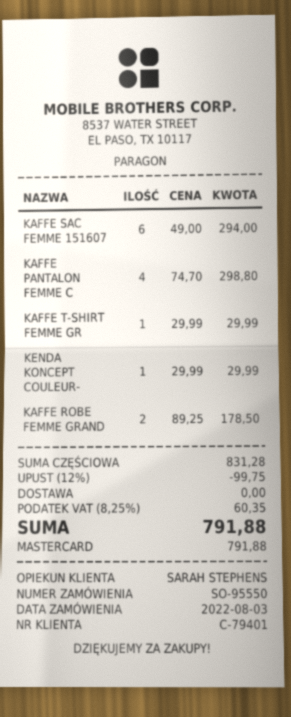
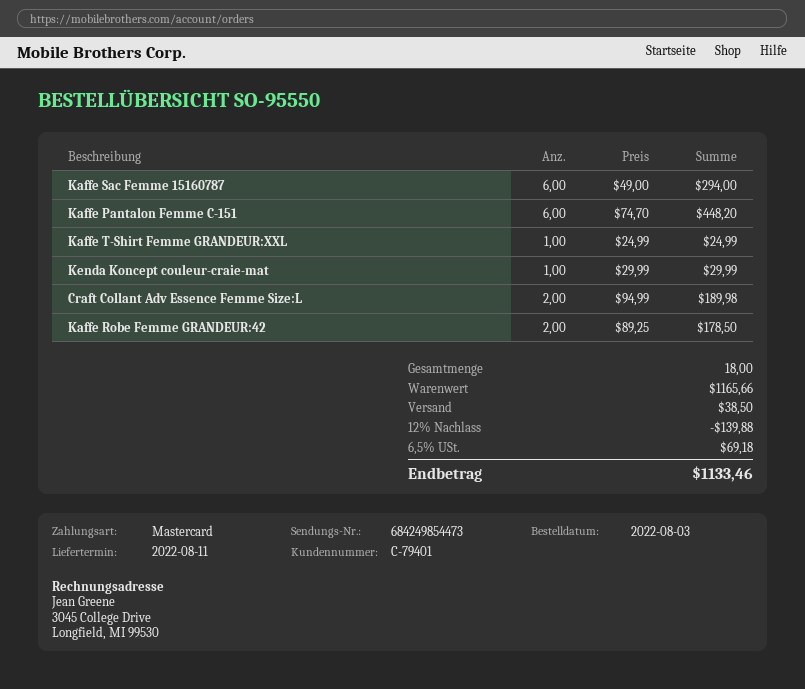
KAFFE PANTALON FEMME C: 4 x 74.70 = 298.80 -> 6 x 74.70 = 448.20
KAFFE T-SHIRT FEMME GR: 1 x 29.99 = 29.99 -> 1 x 24.99 = 24.99
Craft Collant Adv Essence Femme Size:L: none -> 2 x 94.99 = 189.98
subtotal: 831.28 -> 1165.66
discount: 12% = 99.75 -> 12% = 139.88
shipping: 0.00 -> 38.50
tax: 8.25% = 60.35 -> 6.5% = 69.18
total: 791.88 -> 1133.46

